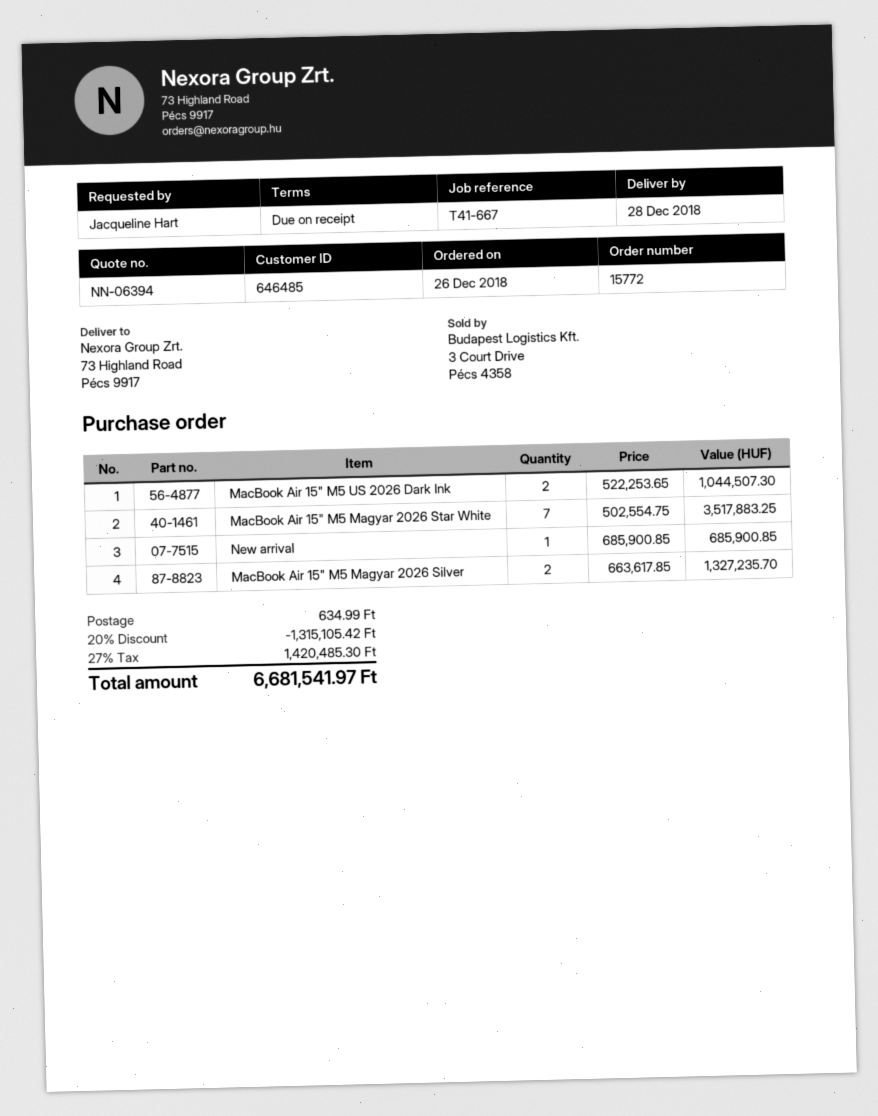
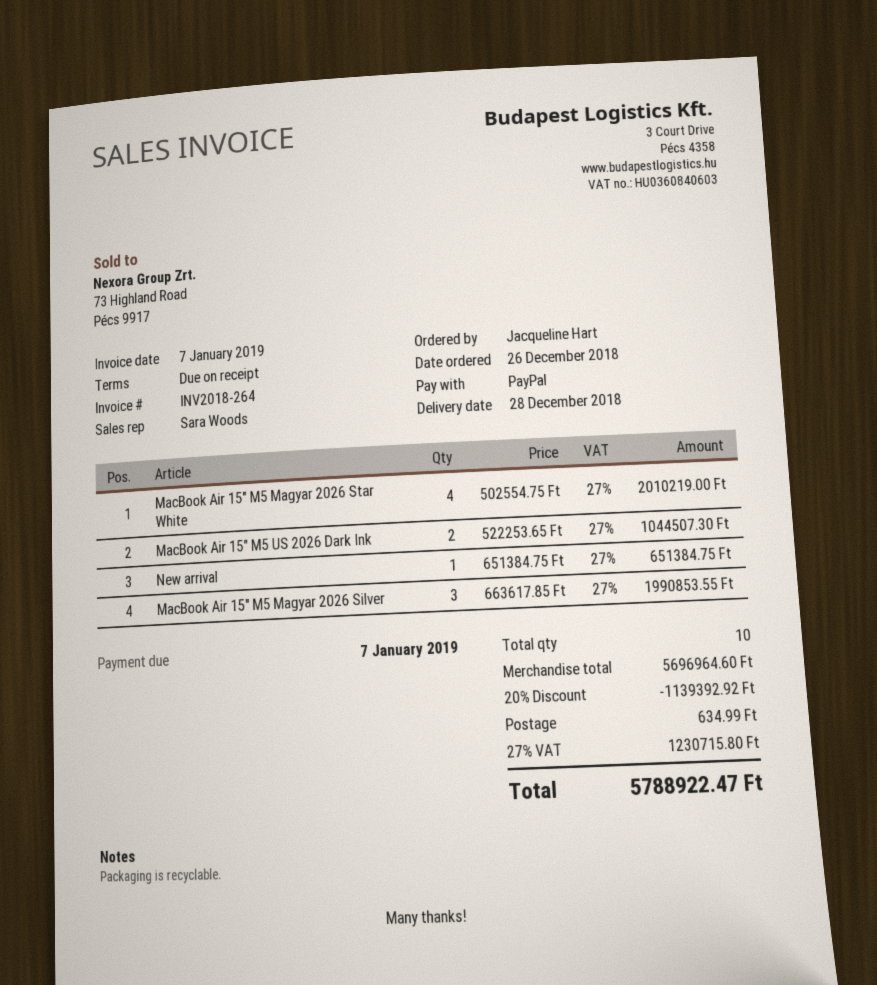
MacBook Air 15" M5 Magyar 2026 Star White: 7 x 502554.75 = 3517883.25 -> 4 x 502554.75 = 2010219.00
New arrival: 1 x 685900.85 = 685900.85 -> 1 x 651384.75 = 651384.75
MacBook Air 15" M5 Magyar 2026 Silver: 2 x 663617.85 = 1327235.70 -> 3 x 663617.85 = 1990853.55
discount: 20% = 1315105.42 -> 20% = 1139392.92
tax: 27% = 1420485.30 -> 27% = 1230715.80
total: 6681541.97 -> 5788922.47

